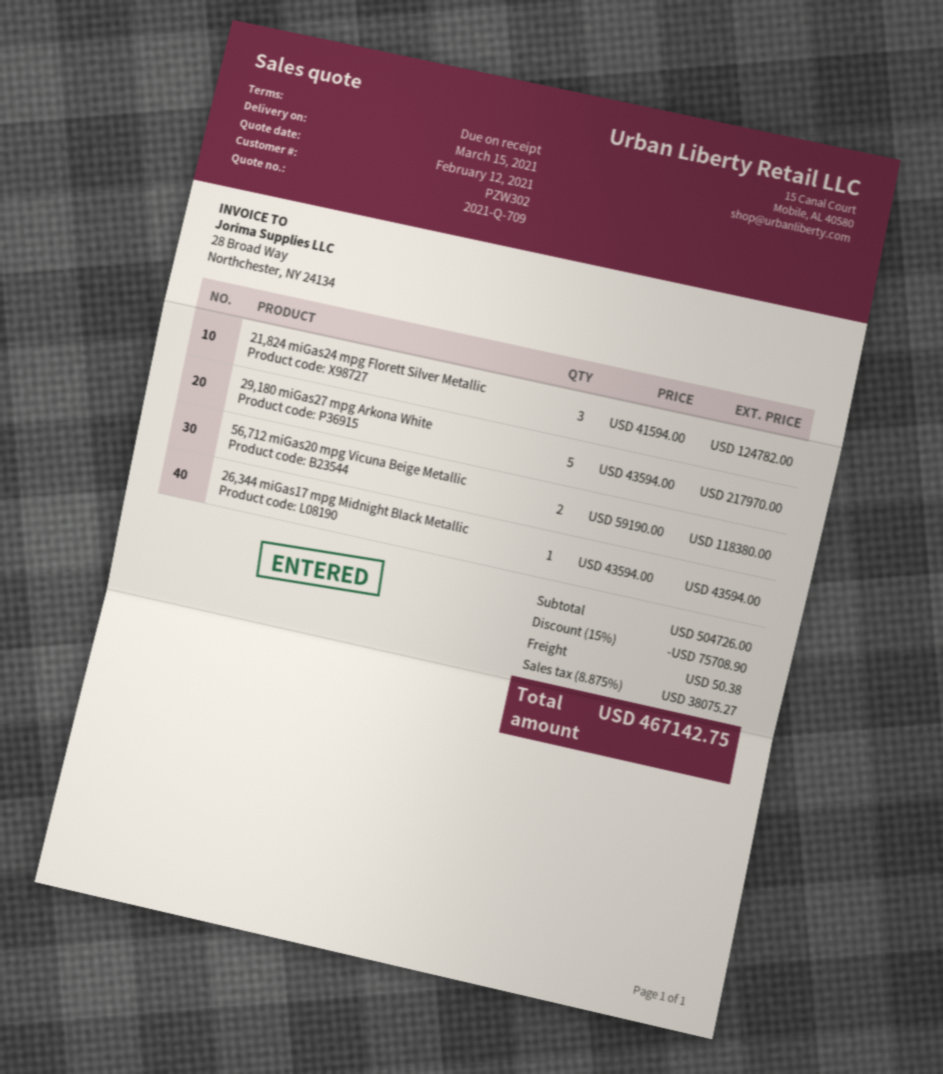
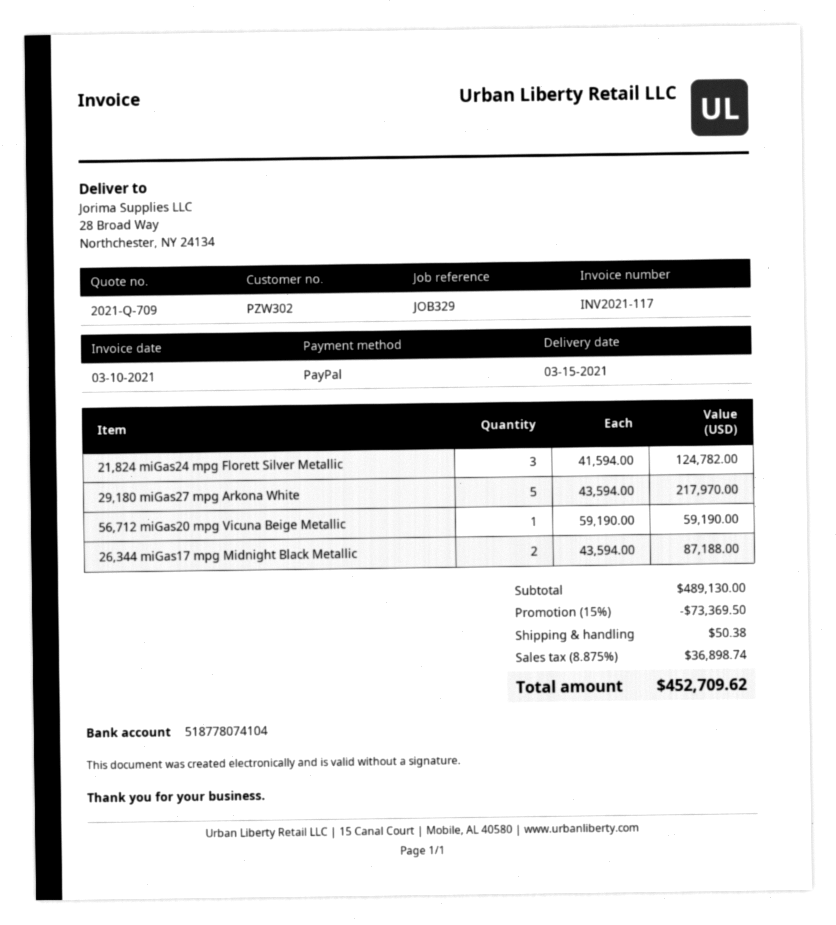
56,712 miGas20 mpg Vicuna Beige Metallic: 2 x 59190.00 = 118380.00 -> 1 x 59190.00 = 59190.00
26,344 miGas17 mpg Midnight Black Metallic: 1 x 43594.00 = 43594.00 -> 2 x 43594.00 = 87188.00
subtotal: 504726.00 -> 489130.00
discount: 15% = 75708.90 -> 15% = 73369.50
tax: 8.875% = 38075.27 -> 8.875% = 36898.74
total: 467142.75 -> 452709.62

